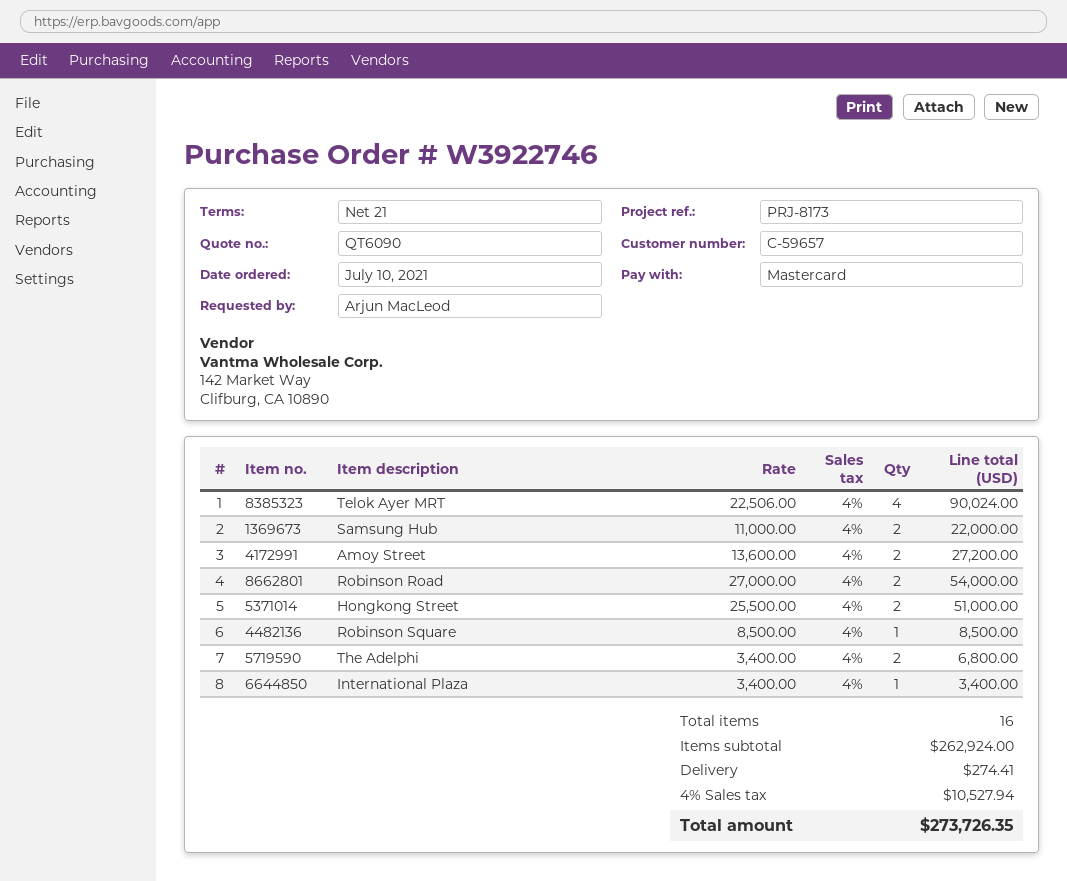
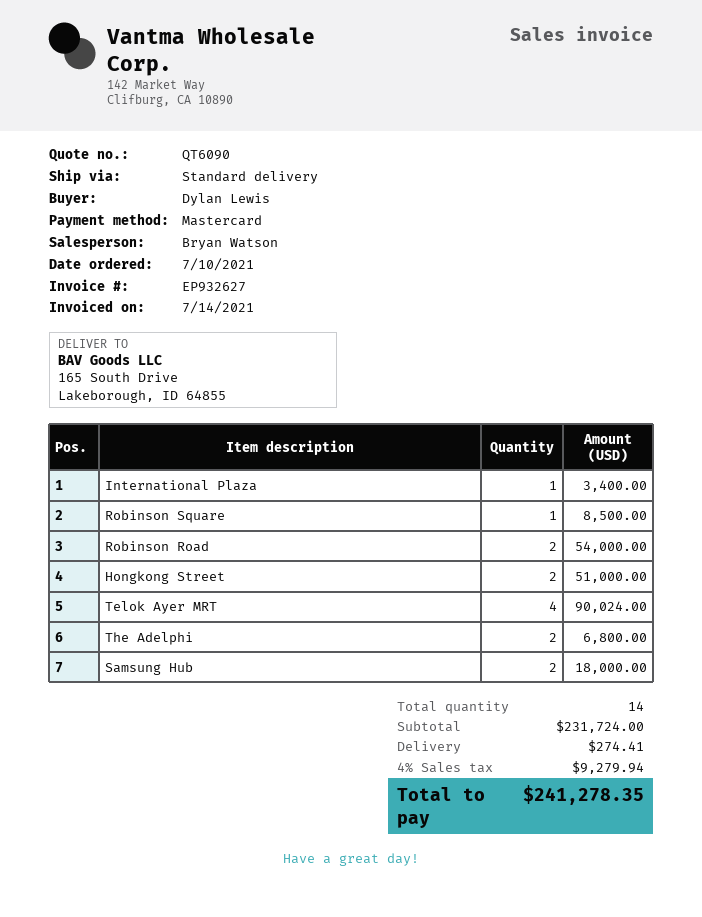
ordered by: Arjun MacLeod -> Dylan Lewis
Samsung Hub: 2 for 22000.00 -> 2 for 18000.00
Amoy Street: 2 for 27200.00 -> none
total quantity: 16 -> 14
subtotal: 262924.00 -> 231724.00
tax: 4% = 10527.94 -> 4% = 9279.94
total: 273726.35 -> 241278.35

